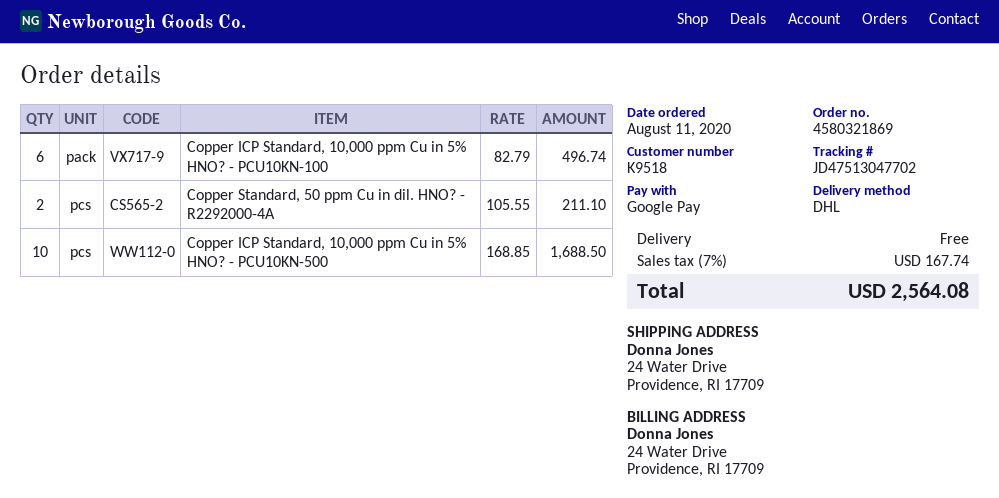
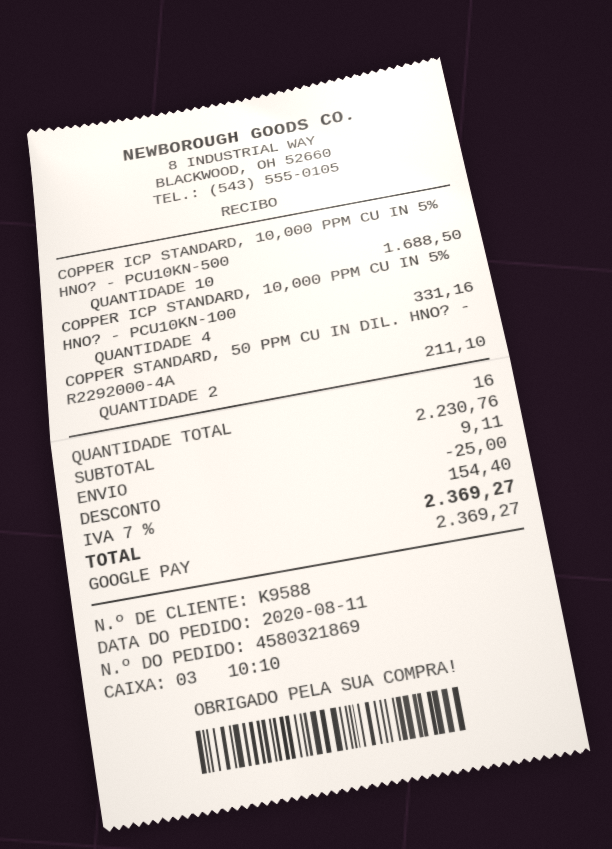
customer number: K9518 -> K9588
Copper ICP Standard, 10,000 ppm Cu in 5% HNO? - PCU10KN-100: 6 for 496.74 -> 4 for 331.16
discount: none -> 25.00
shipping: 0.00 -> 9.11
tax: 7% = 167.74 -> 7% = 154.40
total: 2564.08 -> 2369.27

